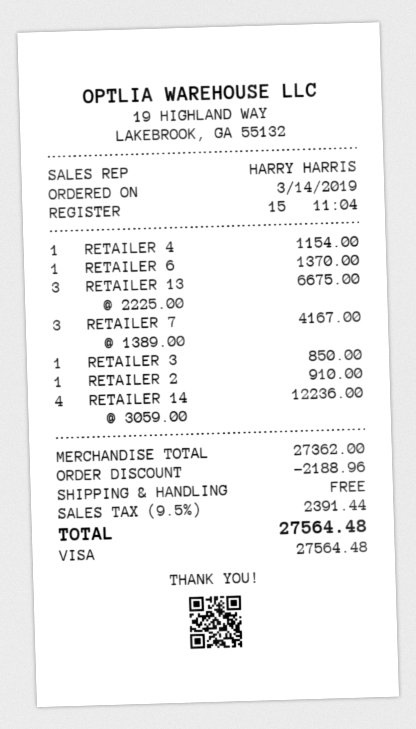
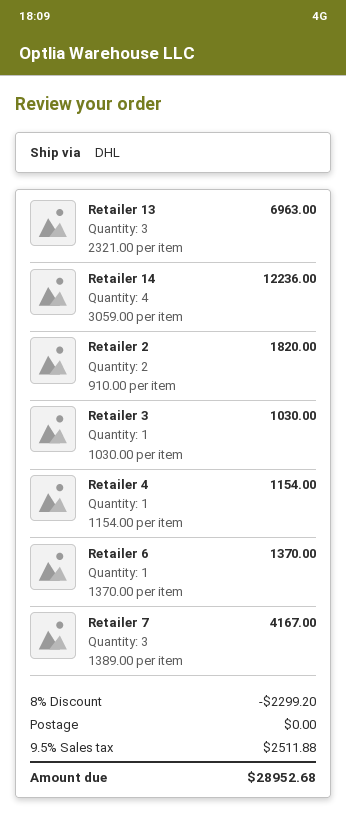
RETAILER 13: 3 x 2225.00 = 6675.00 -> 3 x 2321.00 = 6963.00
RETAILER 3: 1 x 850.00 = 850.00 -> 1 x 1030.00 = 1030.00
RETAILER 2: 1 x 910.00 = 910.00 -> 2 x 910.00 = 1820.00
discount: 2188.96 -> 2299.20
tax: 9.5% = 2391.44 -> 9.5% = 2511.88
total: 27564.48 -> 28952.68

